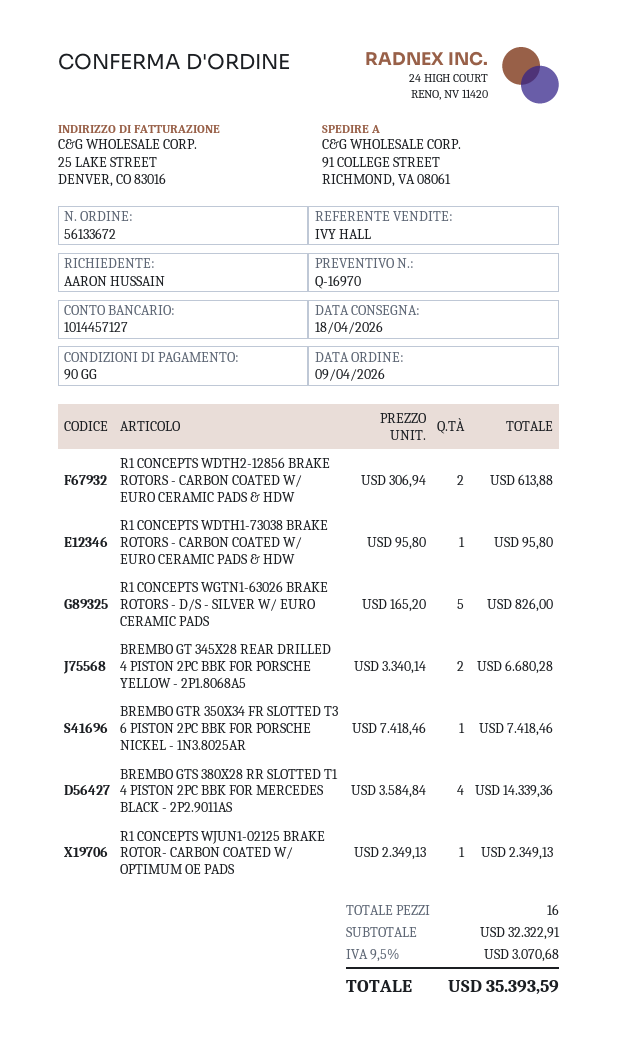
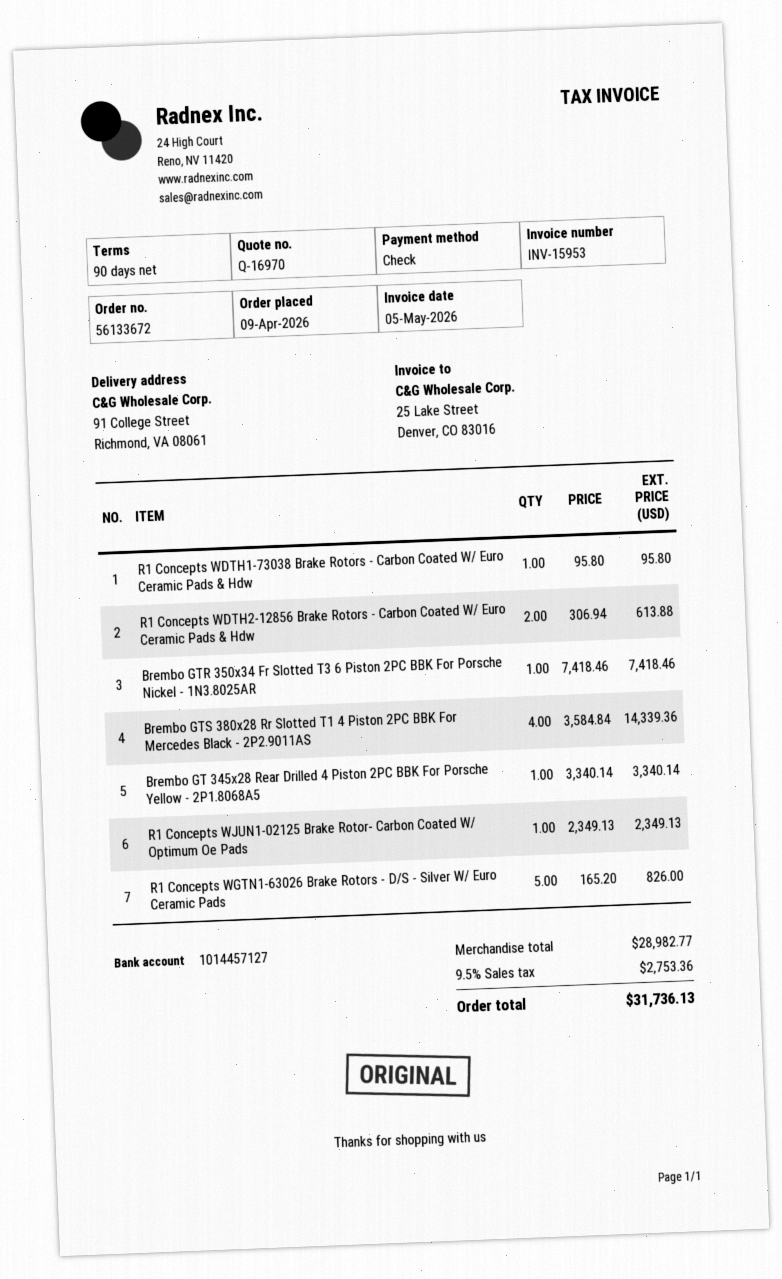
BREMBO GT 345X28 REAR DRILLED 4 PISTON 2PC BBK FOR PORSCHE YELLOW - 2P1.8068A5: 2 x 3340.14 = 6680.28 -> 1 x 3340.14 = 3340.14
subtotal: 32322.91 -> 28982.77
tax: 9.5% = 3070.68 -> 9.5% = 2753.36
total: 35393.59 -> 31736.13

